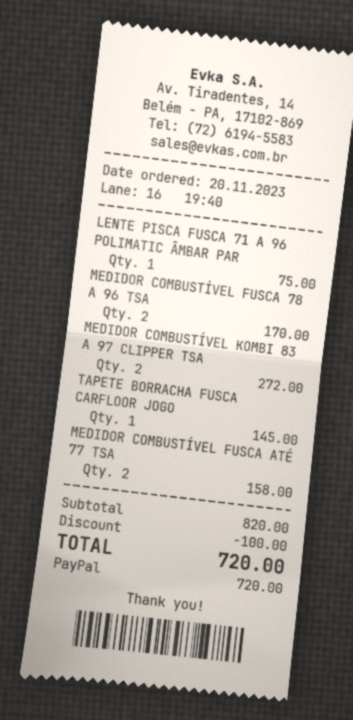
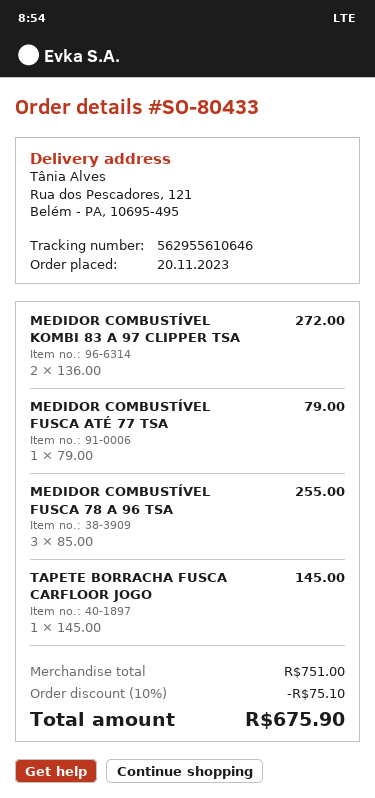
LENTE PISCA FUSCA 71 A 96 POLIMATIC ÂMBAR PAR: 1 for 75.00 -> none
MEDIDOR COMBUSTÍVEL FUSCA 78 A 96 TSA: 2 for 170.00 -> 3 for 255.00
MEDIDOR COMBUSTÍVEL FUSCA ATÉ 77 TSA: 2 for 158.00 -> 1 for 79.00
subtotal: 820.00 -> 751.00
discount: 100.00 -> 75.10
total: 720.00 -> 675.90

